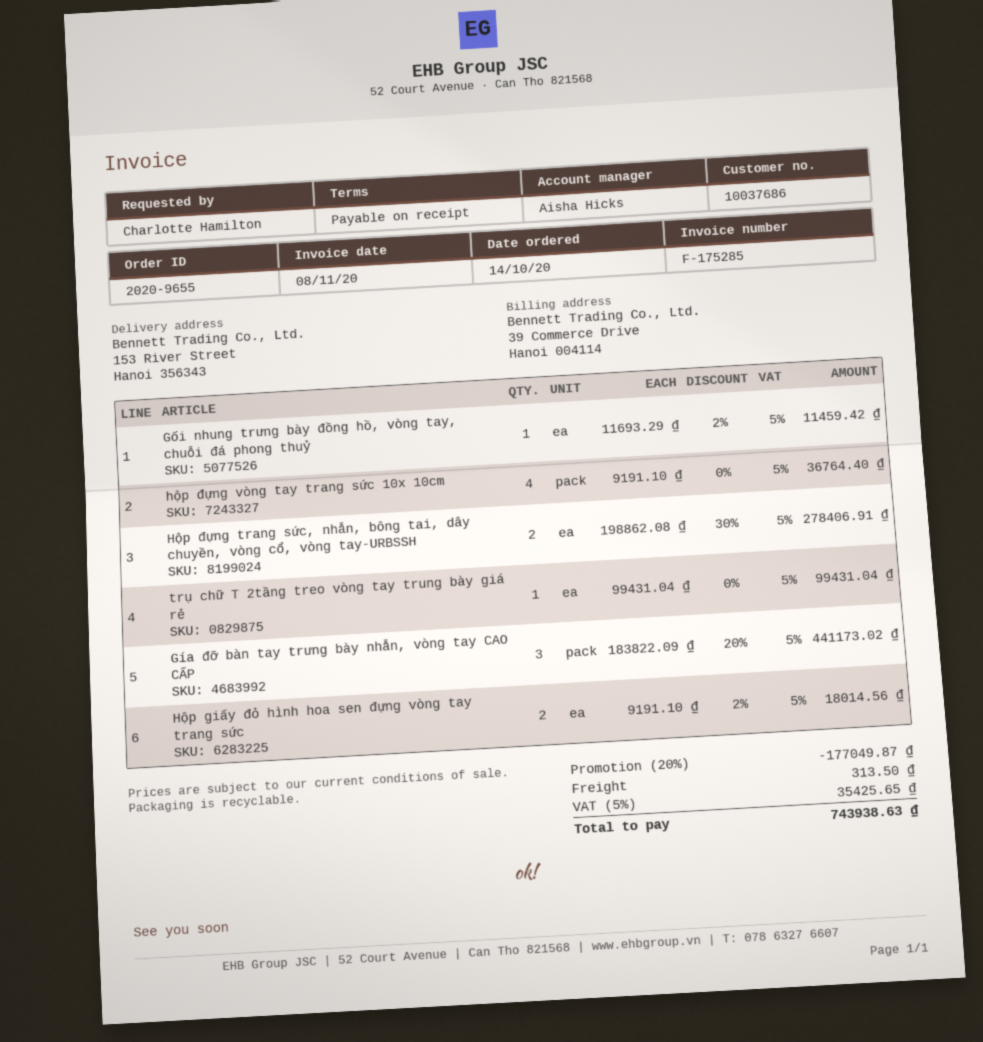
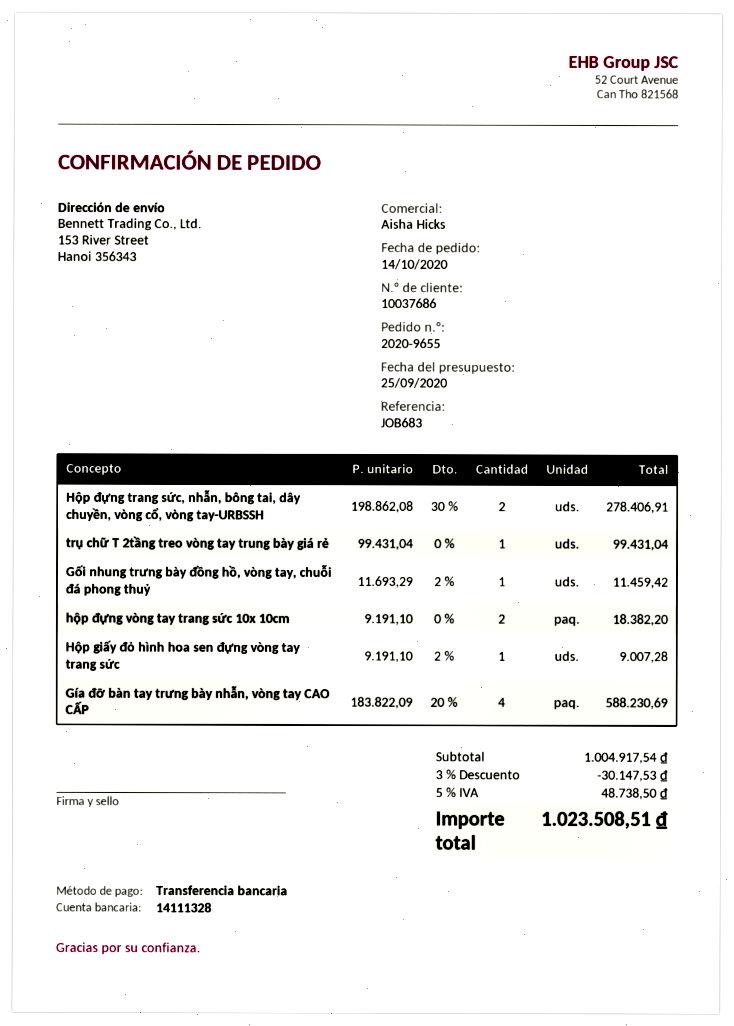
hộp đựng vòng tay trang sức 10x 10cm: 4 x 9191.10 = 36764.40 -> 2 x 9191.10 = 18382.20
Gía đỡ bàn tay trưng bày nhẫn, vòng tay CAO CẤP: 3 x 183822.09 - 20% = 441173.02 -> 4 x 183822.09 - 20% = 588230.69
Hộp giấy đỏ hình hoa sen đựng vòng tay trang sức: 2 x 9191.10 - 2% = 18014.56 -> 1 x 9191.10 - 2% = 9007.28
discount: 20% = 177049.87 -> 3% = 30147.53
shipping: 313.50 -> none
tax: 5% = 35425.65 -> 5% = 48738.50
total: 743938.63 -> 1023508.51

